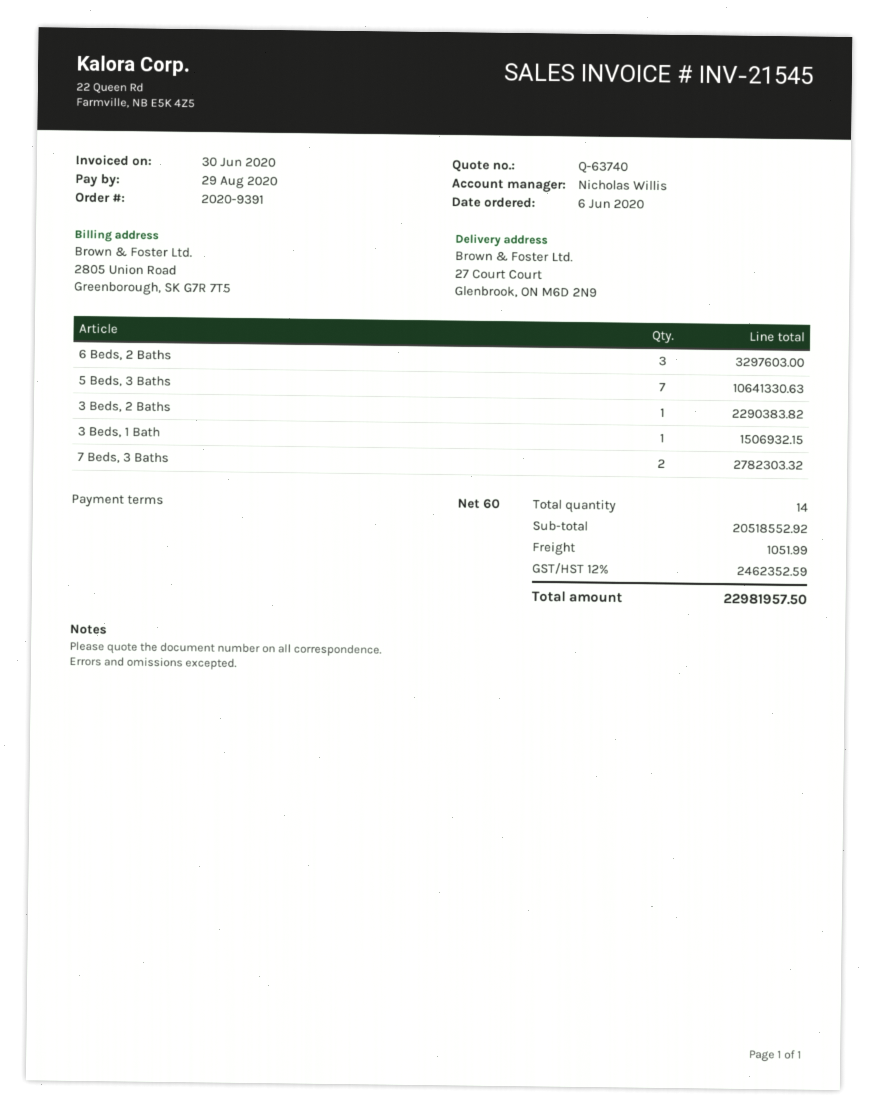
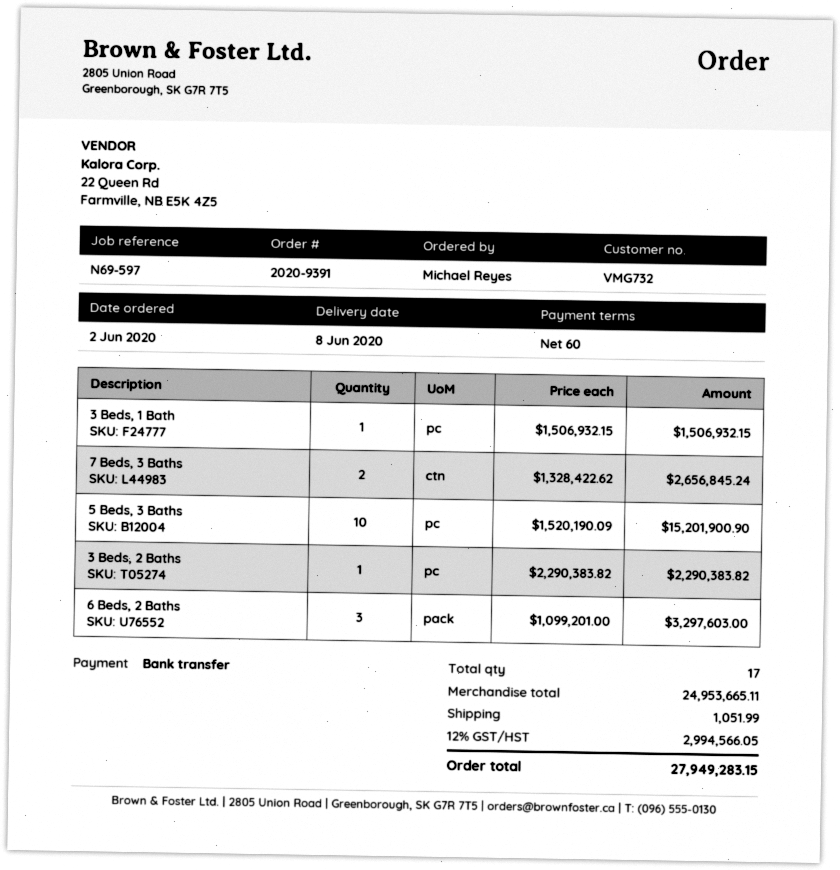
order date: 2020-06-06 -> 2020-06-02
5 Beds, 3 Baths: 7 for 10641330.63 -> 10 for 15201900.90
7 Beds, 3 Baths: 2 for 2782303.32 -> 2 for 2656845.24
total quantity: 14 -> 17
subtotal: 20518552.92 -> 24953665.11
tax: 12% = 2462352.59 -> 12% = 2994566.05
total: 22981957.50 -> 27949283.15

